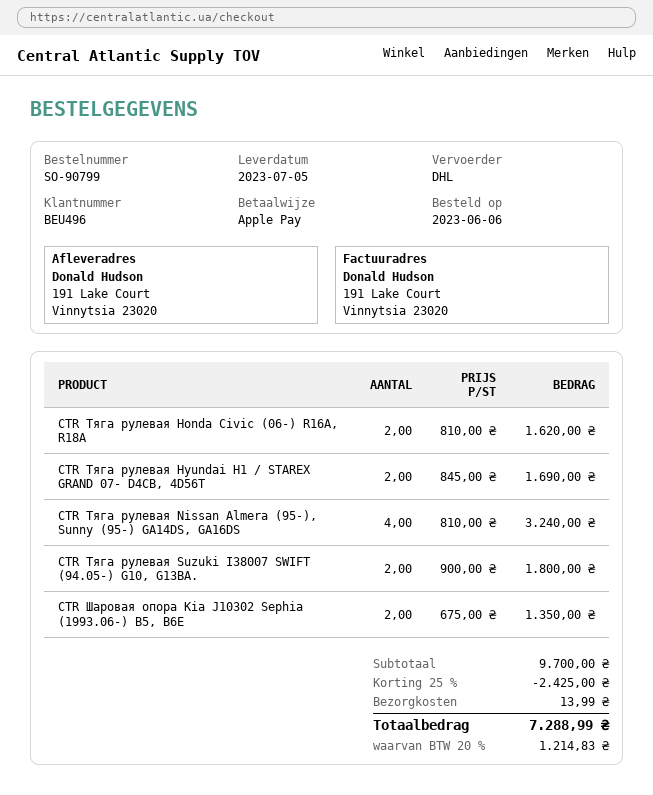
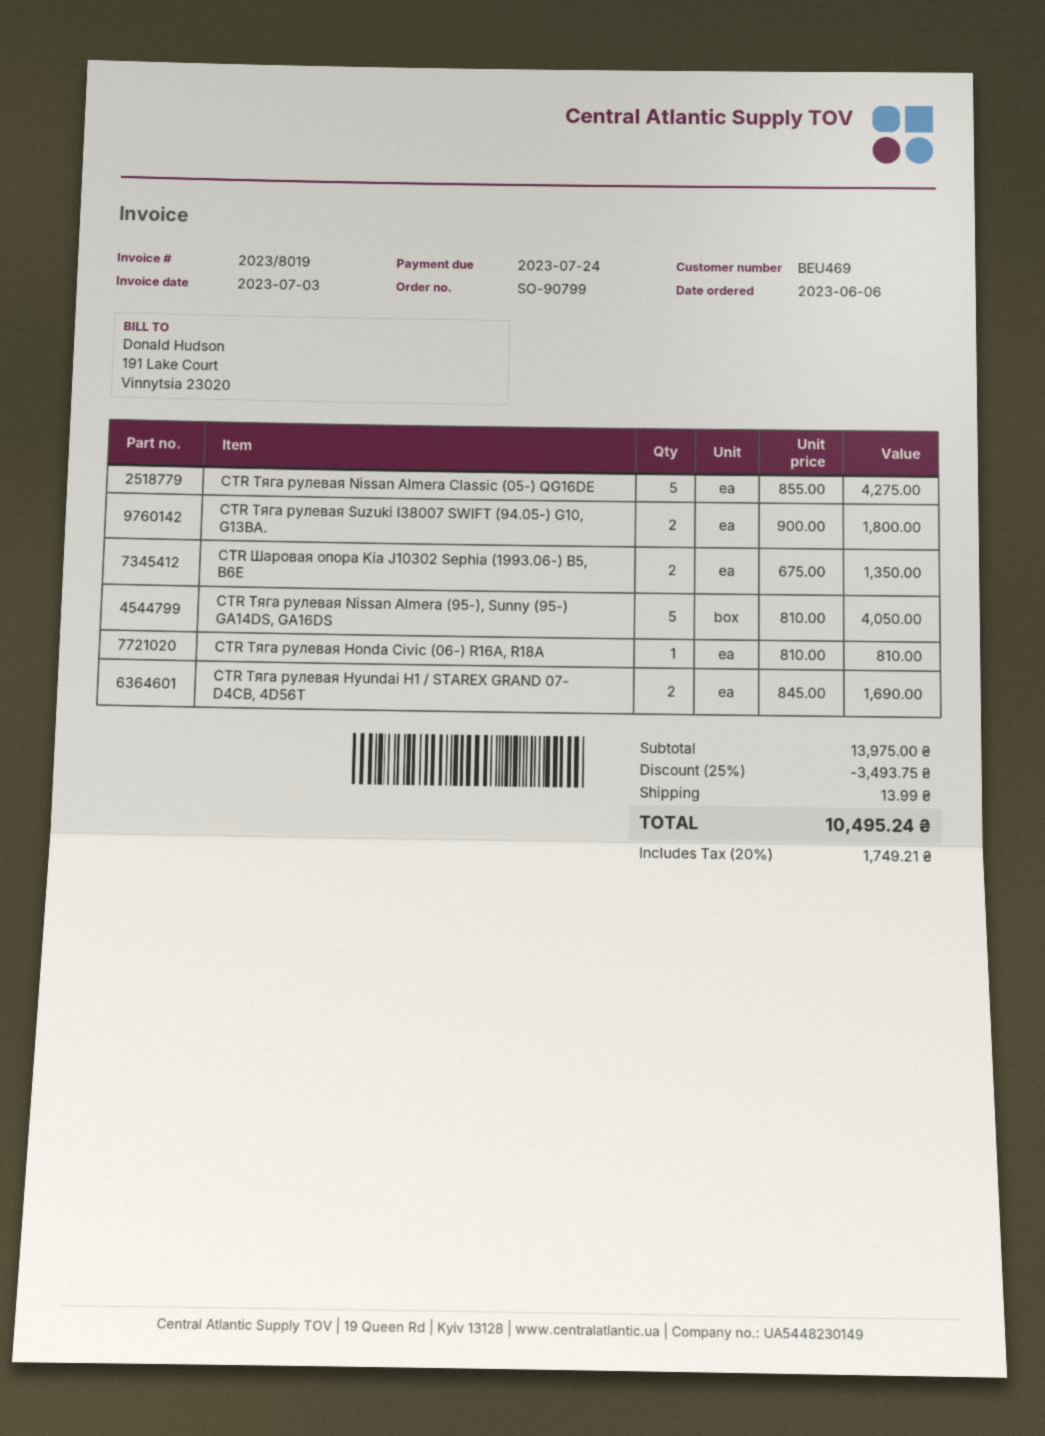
customer number: BEU496 -> BEU469
CTR Тяга рулевая Honda Civic (06-) R16A, R18A: 2 x 810.00 = 1620.00 -> 1 x 810.00 = 810.00
CTR Тяга рулевая Nissan Almera (95-), Sunny (95-) GA14DS, GA16DS: 4 x 810.00 = 3240.00 -> 5 x 810.00 = 4050.00
CTR Тяга рулевая Nissan Almera Classic (05-) QG16DE: none -> 5 x 855.00 = 4275.00
subtotal: 9700.00 -> 13975.00
discount: 25% = 2425.00 -> 25% = 3493.75
tax: 20% = 1214.83 -> 20% = 1749.21
total: 7288.99 -> 10495.24

